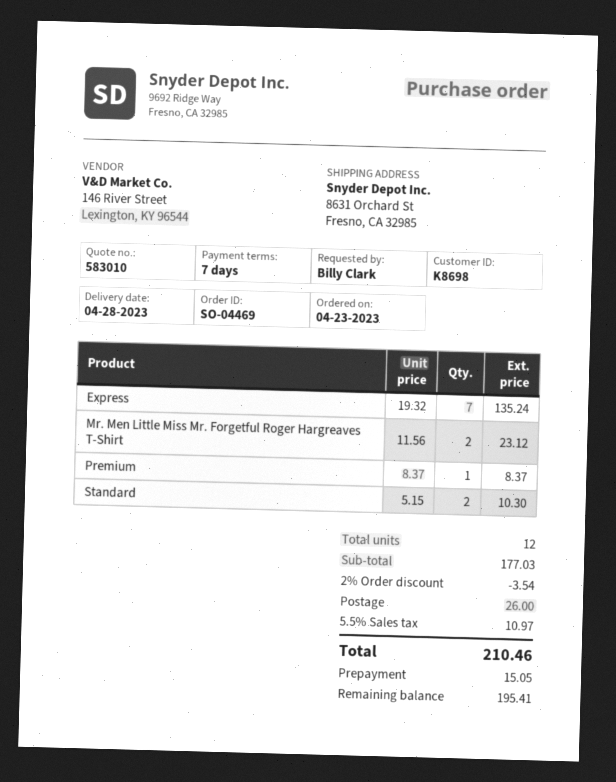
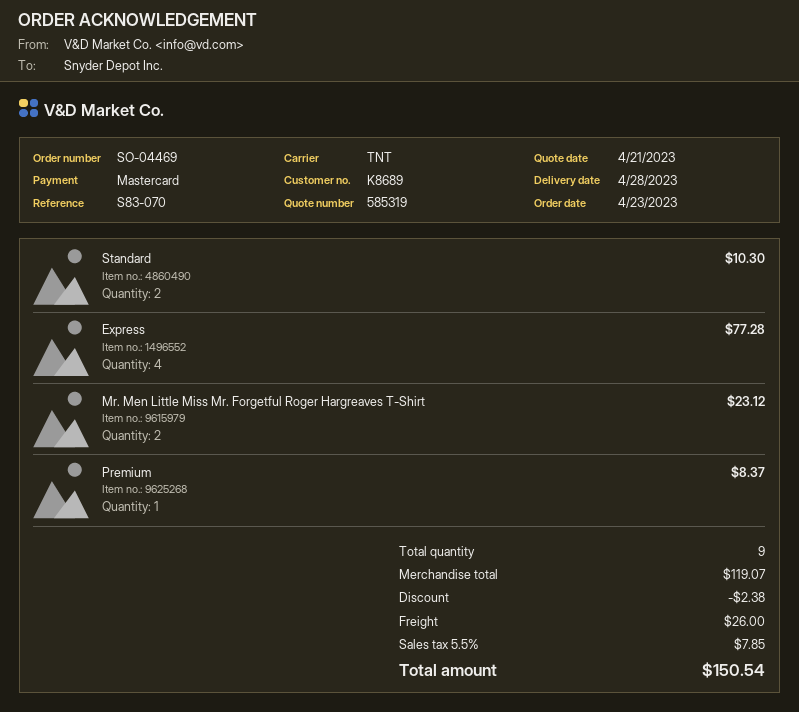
quote number: 583010 -> 585319
customer number: K8698 -> K8689
Express: 7 for 135.24 -> 4 for 77.28
total quantity: 12 -> 9
subtotal: 177.03 -> 119.07
discount: 3.54 -> 2.38
tax: 5.5% = 10.97 -> 5.5% = 7.85
total: 210.46 -> 150.54

